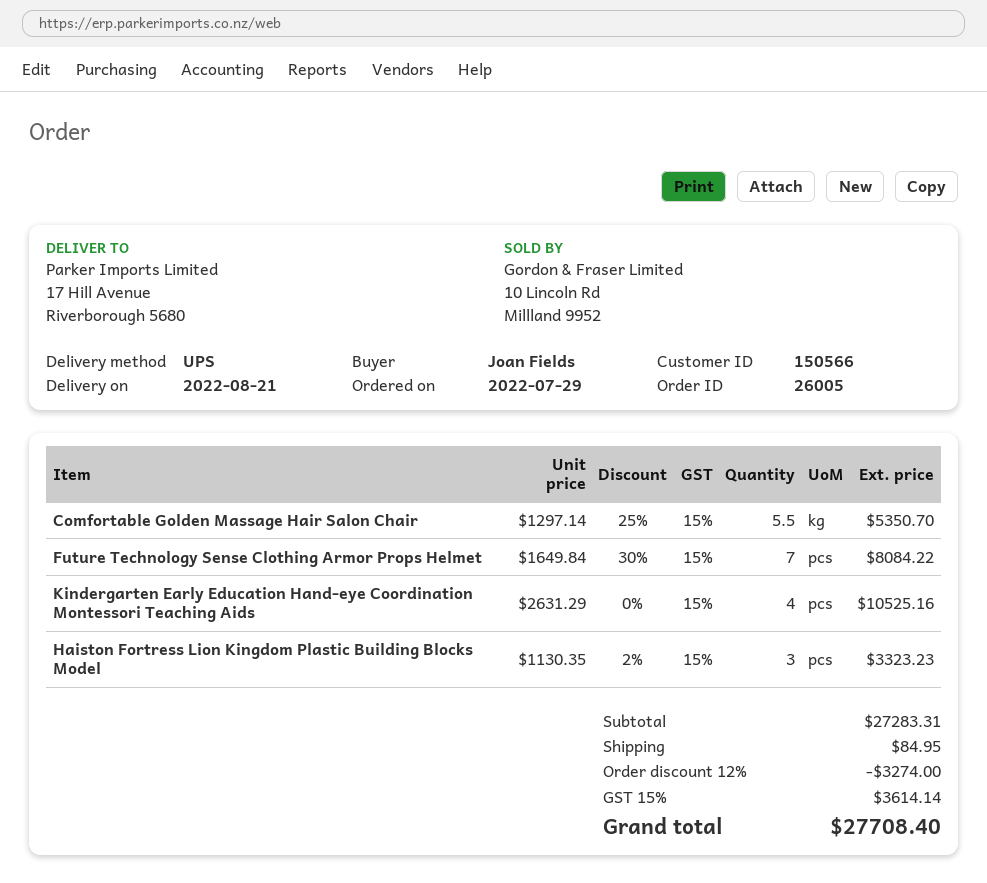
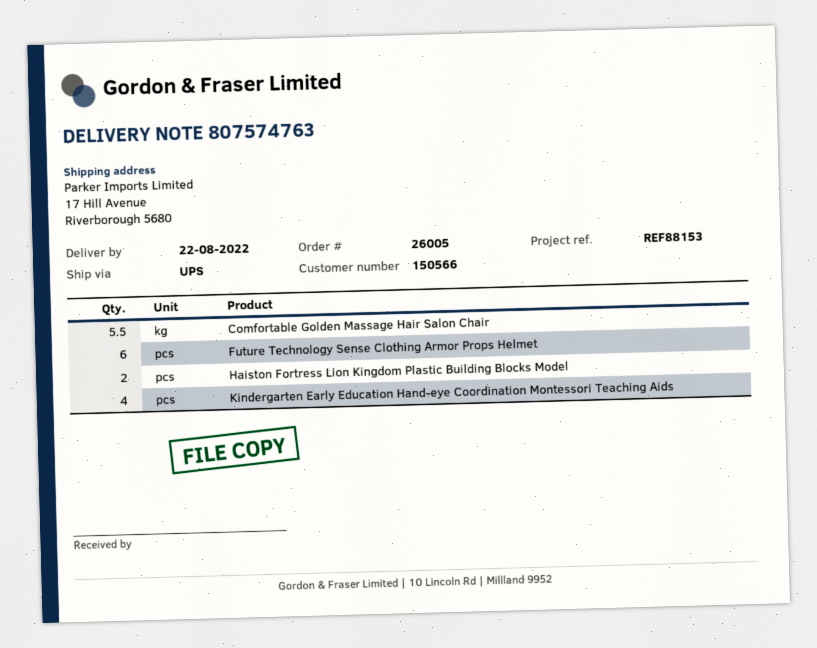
delivery date: 2022-08-21 -> 2022-08-22
Future Technology Sense Clothing Armor Props Helmet: 7 -> 6
Haiston Fortress Lion Kingdom Plastic Building Blocks Model: 3 -> 2

